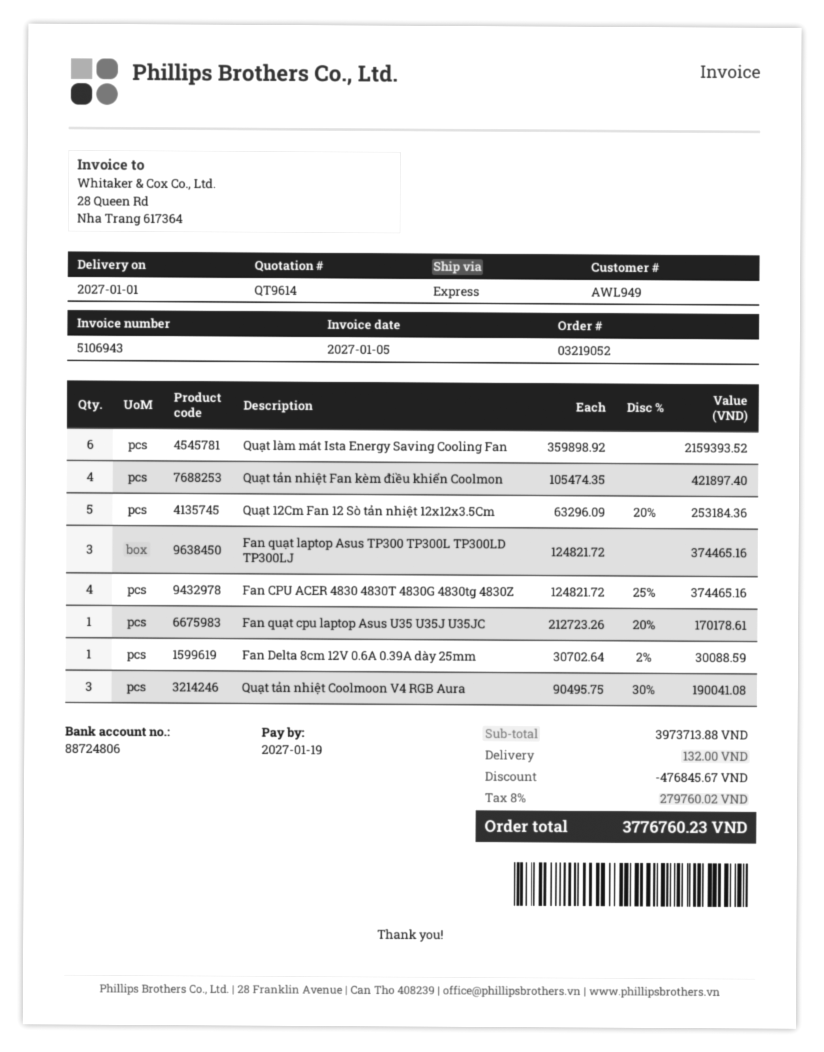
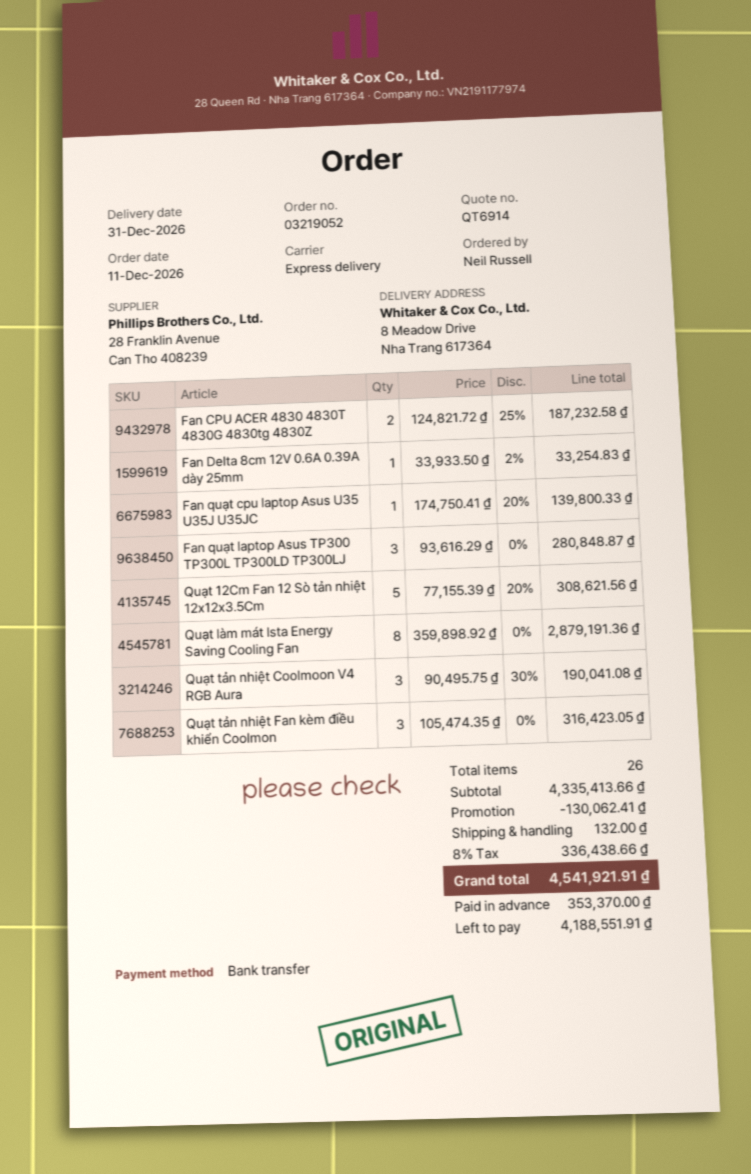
quote number: QT9614 -> QT6914
delivery date: 2027-01-01 -> 2026-12-31
Quạt làm mát Ista Energy Saving Cooling Fan: 6 x 359898.92 = 2159393.52 -> 8 x 359898.92 = 2879191.36
Quạt tản nhiệt Fan kèm điều khiển Coolmon: 4 x 105474.35 = 421897.40 -> 3 x 105474.35 = 316423.05
Quạt 12Cm Fan 12 Sò tản nhiệt 12x12x3.5Cm: 5 x 63296.09 - 20% = 253184.36 -> 5 x 77155.39 - 20% = 308621.56
Fan quạt laptop Asus TP300 TP300L TP300LD TP300LJ: 3 x 124821.72 = 374465.16 -> 3 x 93616.29 = 280848.87
Fan CPU ACER 4830 4830T 4830G 4830tg 4830Z: 4 x 124821.72 - 25% = 374465.16 -> 2 x 124821.72 - 25% = 187232.58
Fan quạt cpu laptop Asus U35 U35J U35JC: 1 x 212723.26 - 20% = 170178.61 -> 1 x 174750.41 - 20% = 139800.33
Fan Delta 8cm 12V 0.6A 0.39A dày 25mm: 1 x 30702.64 - 2% = 30088.59 -> 1 x 33933.50 - 2% = 33254.83
subtotal: 3973713.88 -> 4335413.66
discount: 476845.67 -> 130062.41
tax: 8% = 279760.02 -> 8% = 336438.66
total: 3776760.23 -> 4541921.91

